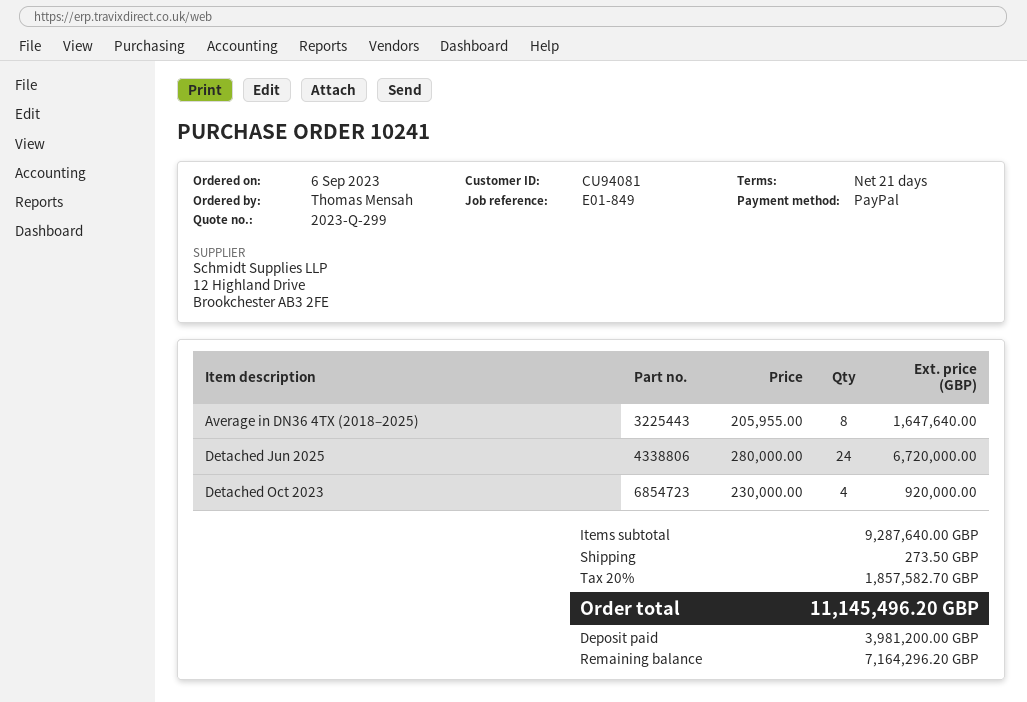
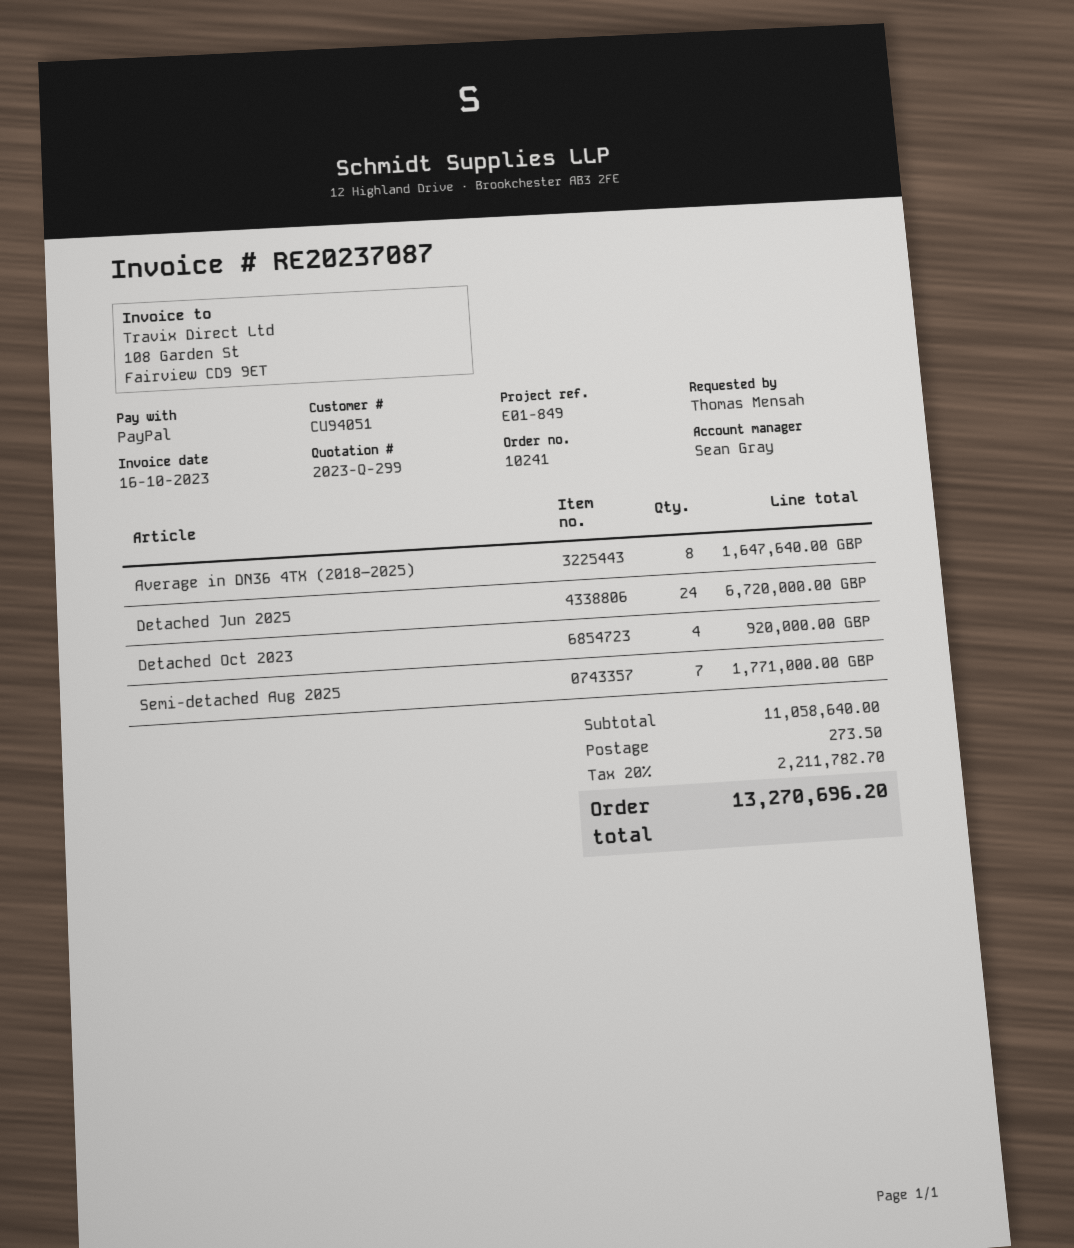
customer number: CU94081 -> CU94051
Semi-detached Aug 2025: none -> 7 for 1771000.00
subtotal: 9287640.00 -> 11058640.00
tax: 20% = 1857582.70 -> 20% = 2211782.70
total: 11145496.20 -> 13270696.20

